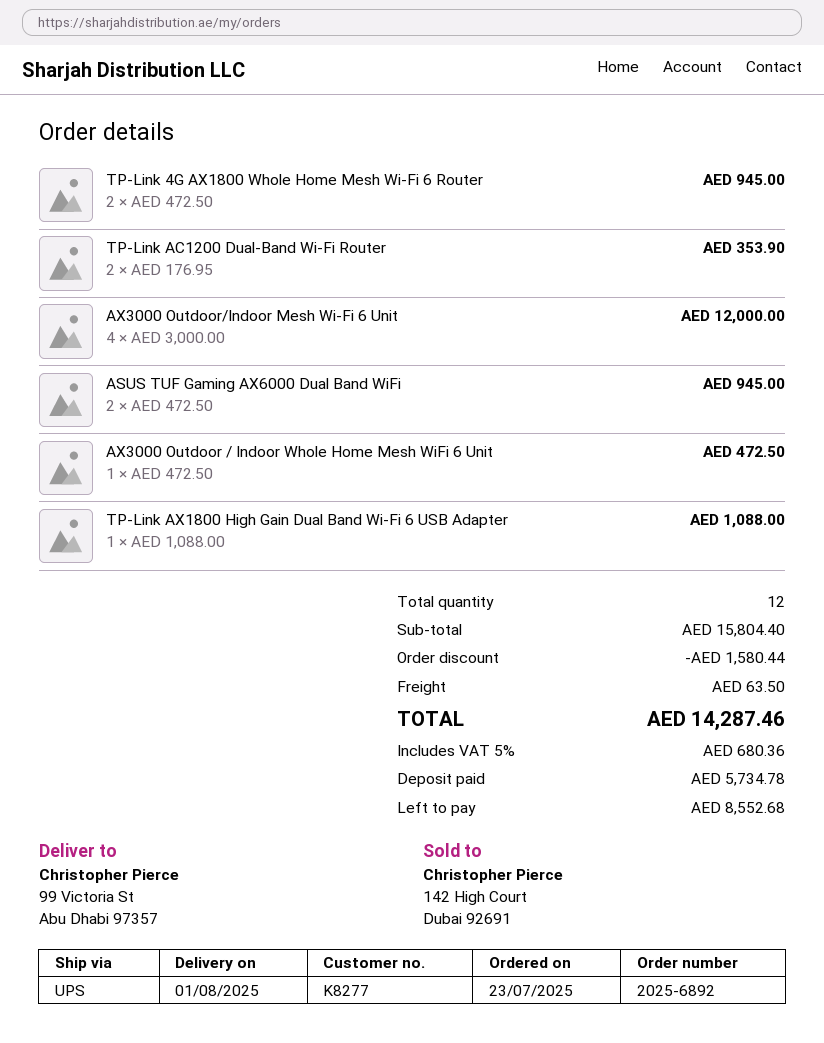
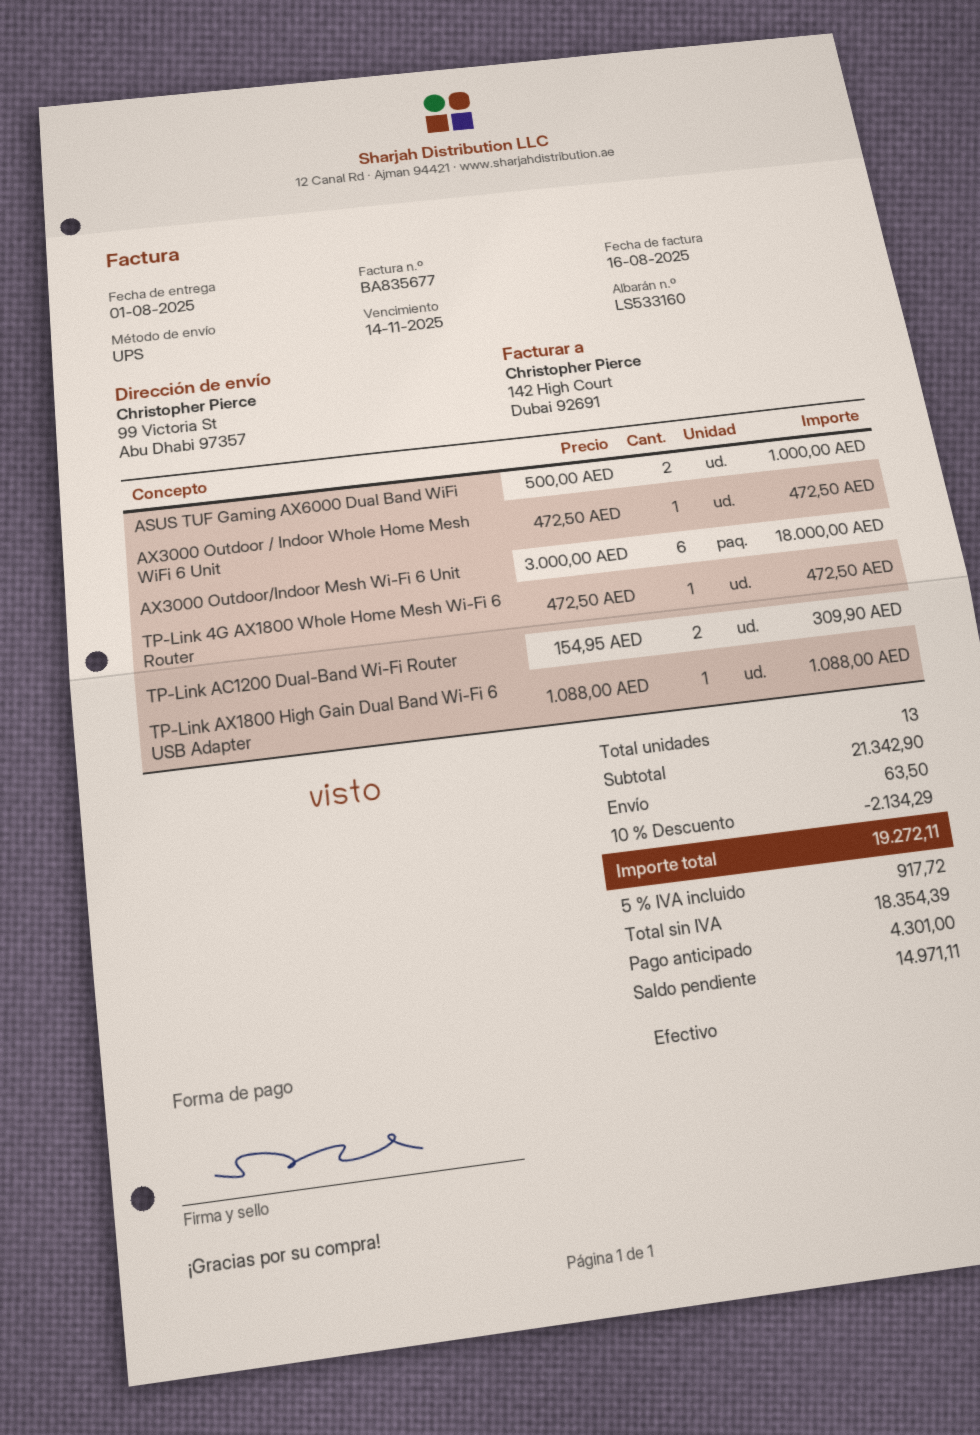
TP-Link 4G AX1800 Whole Home Mesh Wi-Fi 6 Router: 2 x 472.50 = 945.00 -> 1 x 472.50 = 472.50
TP-Link AC1200 Dual-Band Wi-Fi Router: 2 x 176.95 = 353.90 -> 2 x 154.95 = 309.90
AX3000 Outdoor/Indoor Mesh Wi-Fi 6 Unit: 4 x 3000.00 = 12000.00 -> 6 x 3000.00 = 18000.00
ASUS TUF Gaming AX6000 Dual Band WiFi: 2 x 472.50 = 945.00 -> 2 x 500.00 = 1000.00
total quantity: 12 -> 13
subtotal: 15804.40 -> 21342.90
discount: 1580.44 -> 2134.29
tax: 5% = 680.36 -> 5% = 917.72
total: 14287.46 -> 19272.11
deposit: 5734.78 -> 4301.00
balance: 8552.68 -> 14971.11

